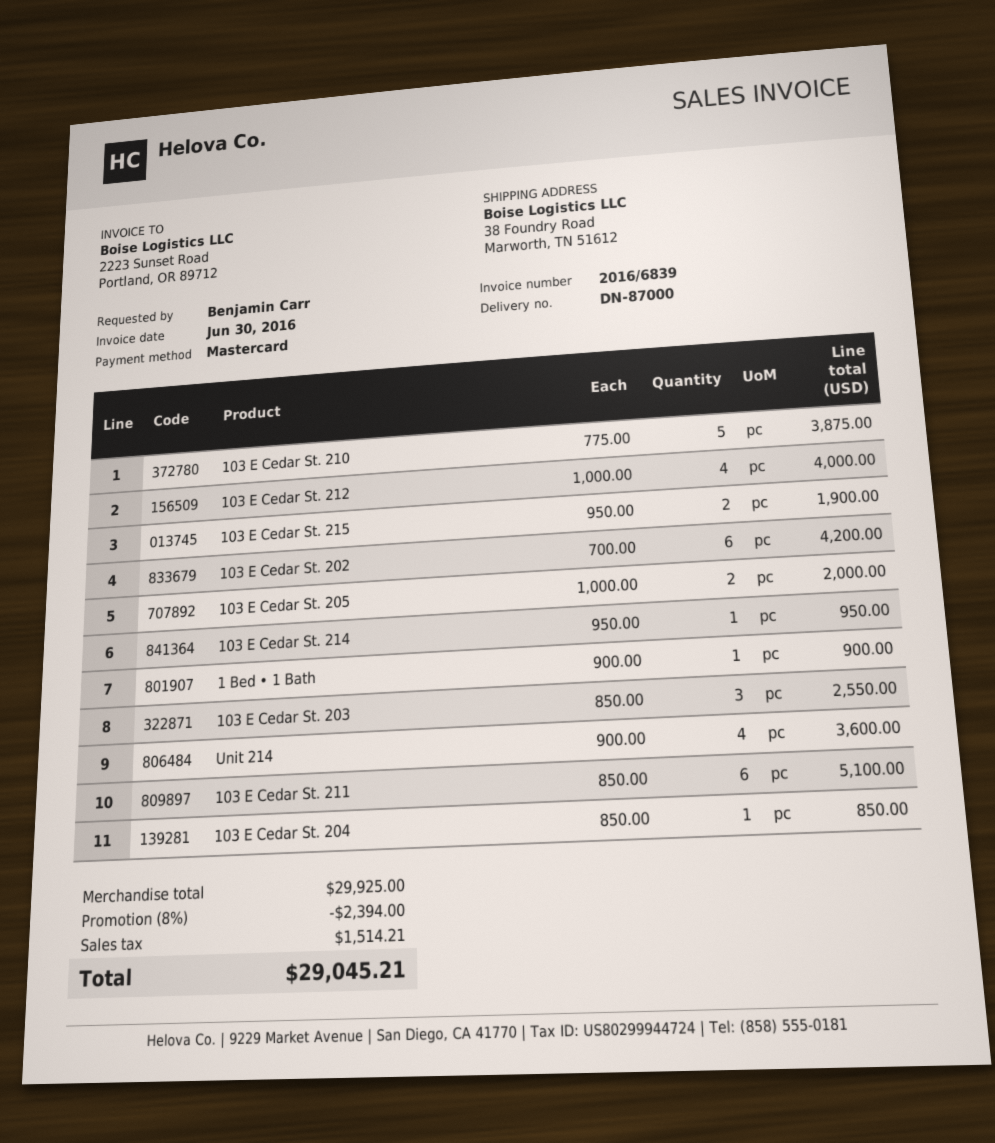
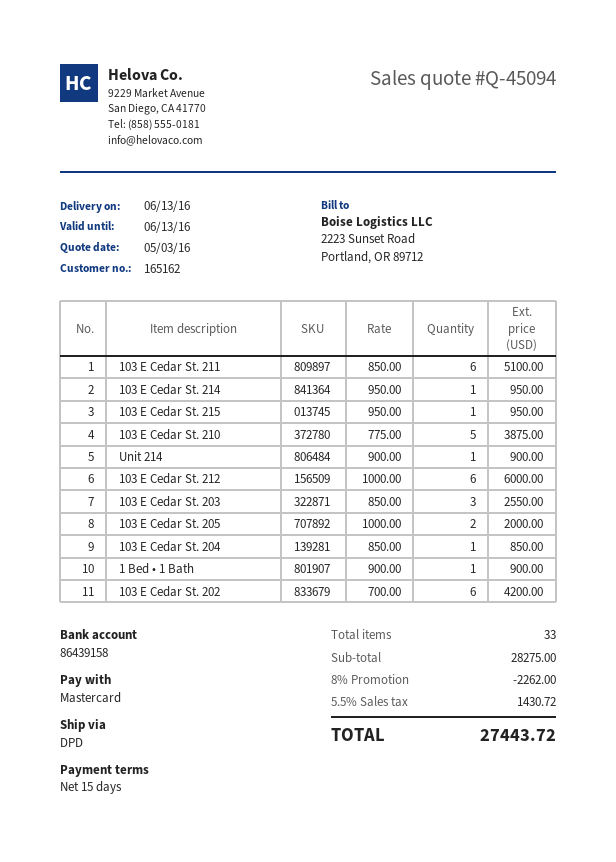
103 E Cedar St. 212: 4 x 1000.00 = 4000.00 -> 6 x 1000.00 = 6000.00
103 E Cedar St. 215: 2 x 950.00 = 1900.00 -> 1 x 950.00 = 950.00
Unit 214: 4 x 900.00 = 3600.00 -> 1 x 900.00 = 900.00
subtotal: 29925.00 -> 28275.00
discount: 8% = 2394.00 -> 8% = 2262.00
tax: 1514.21 -> 1430.72
total: 29045.21 -> 27443.72

